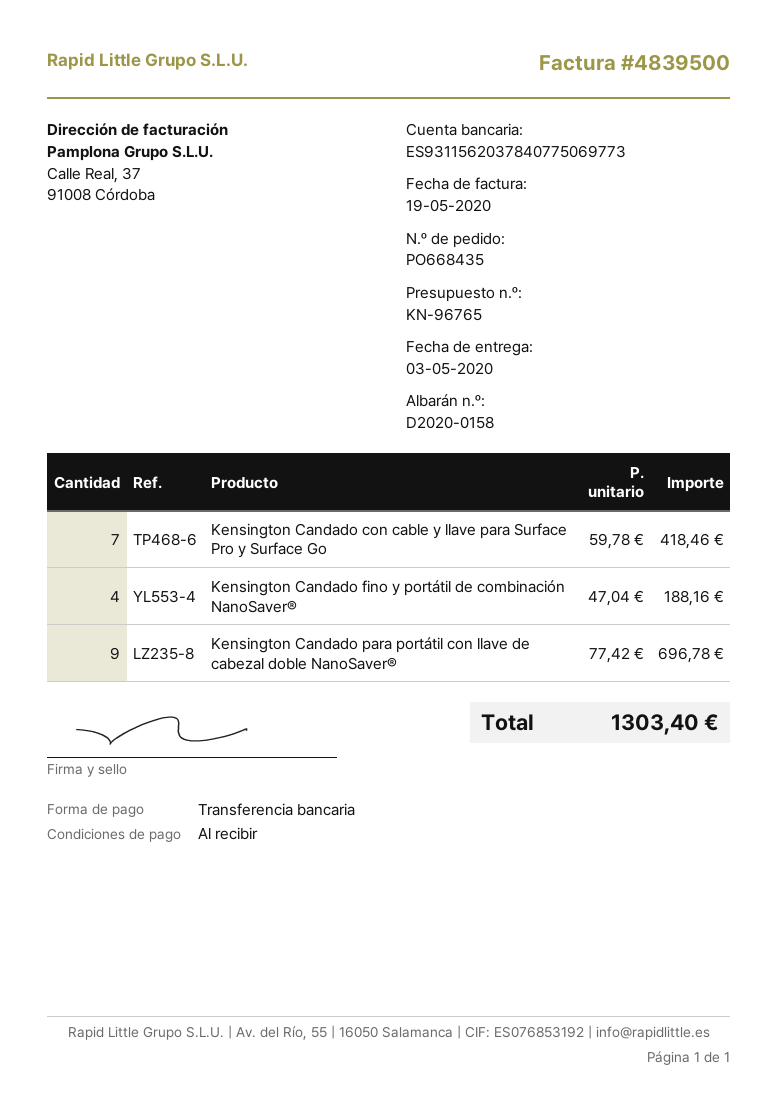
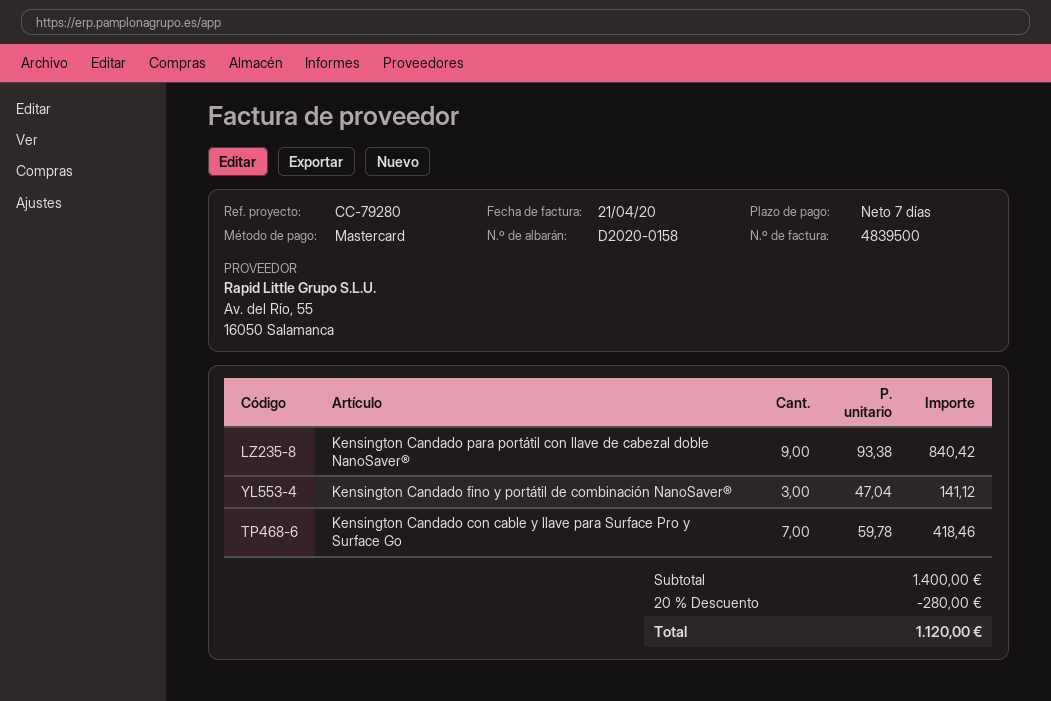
invoice date: 2020-05-19 -> 2020-04-21
payment terms: on receipt -> 7 days
payment method: bank transfer -> Mastercard
Kensington Candado fino y portátil de combinación NanoSaver®: 4 x 47.04 = 188.16 -> 3 x 47.04 = 141.12
Kensington Candado para portátil con llave de cabezal doble NanoSaver®: 9 x 77.42 = 696.78 -> 9 x 93.38 = 840.42
discount: none -> 20% = 280.00
total: 1303.40 -> 1120.00

